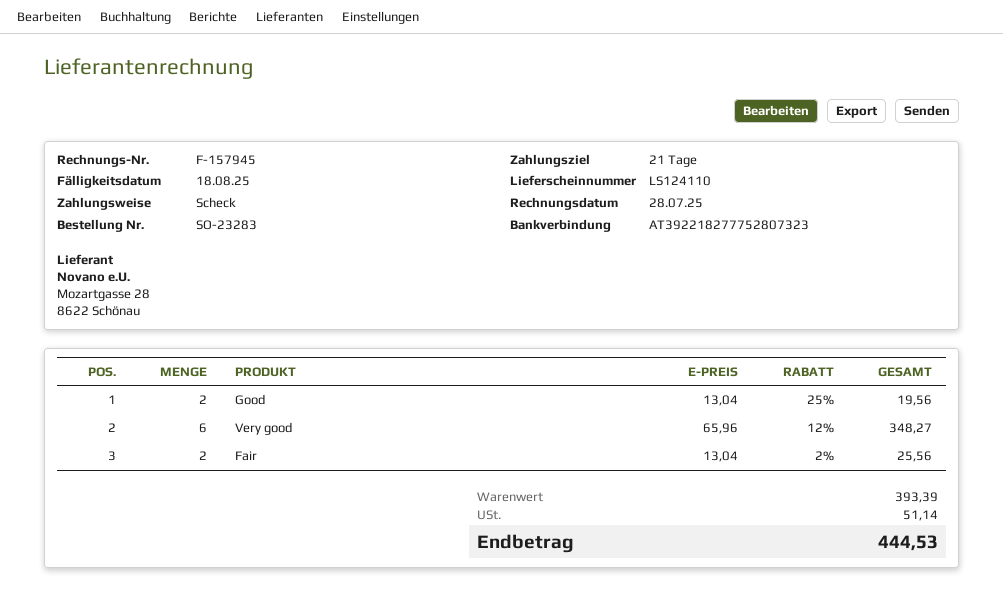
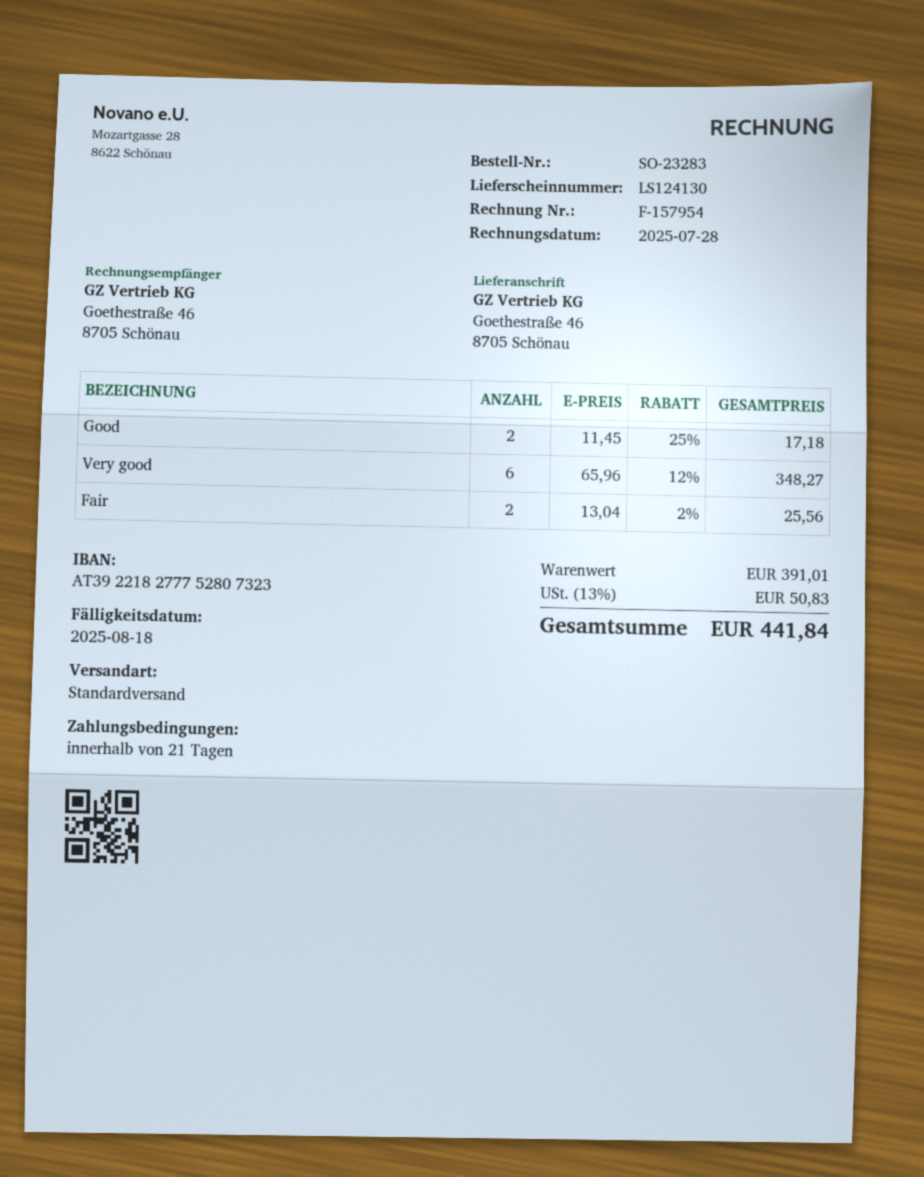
delivery note number: LS124110 -> LS124130
invoice number: F-157945 -> F-157954
Good: 2 x 13.04 - 25% = 19.56 -> 2 x 11.45 - 25% = 17.18
subtotal: 393.39 -> 391.01
tax: 51.14 -> 50.83
total: 444.53 -> 441.84

